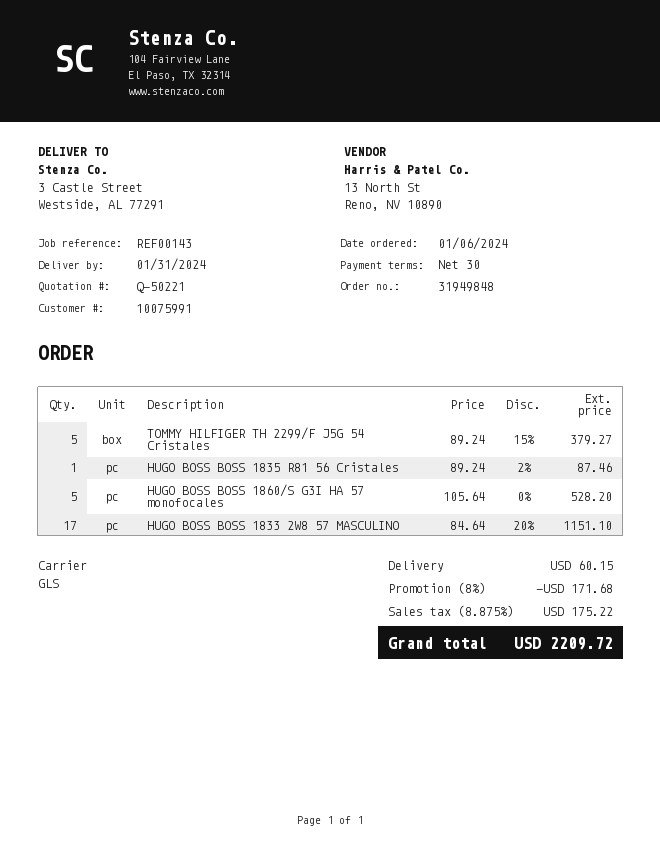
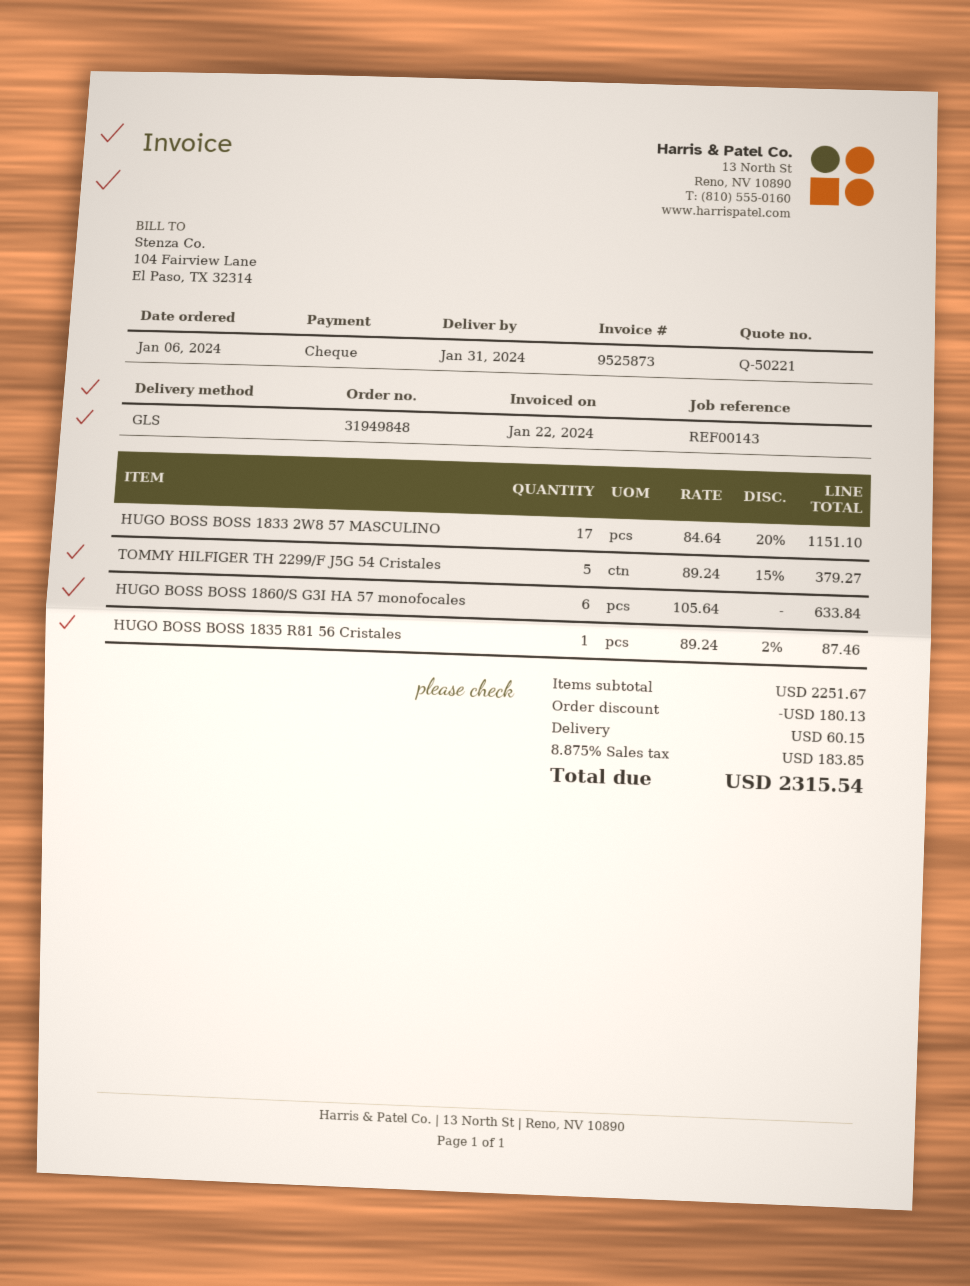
HUGO BOSS BOSS 1860/S G3I HA 57 monofocales: 5 x 105.64 = 528.20 -> 6 x 105.64 = 633.84
discount: 171.68 -> 180.13
tax: 8.875% = 175.22 -> 8.875% = 183.85
total: 2209.72 -> 2315.54

